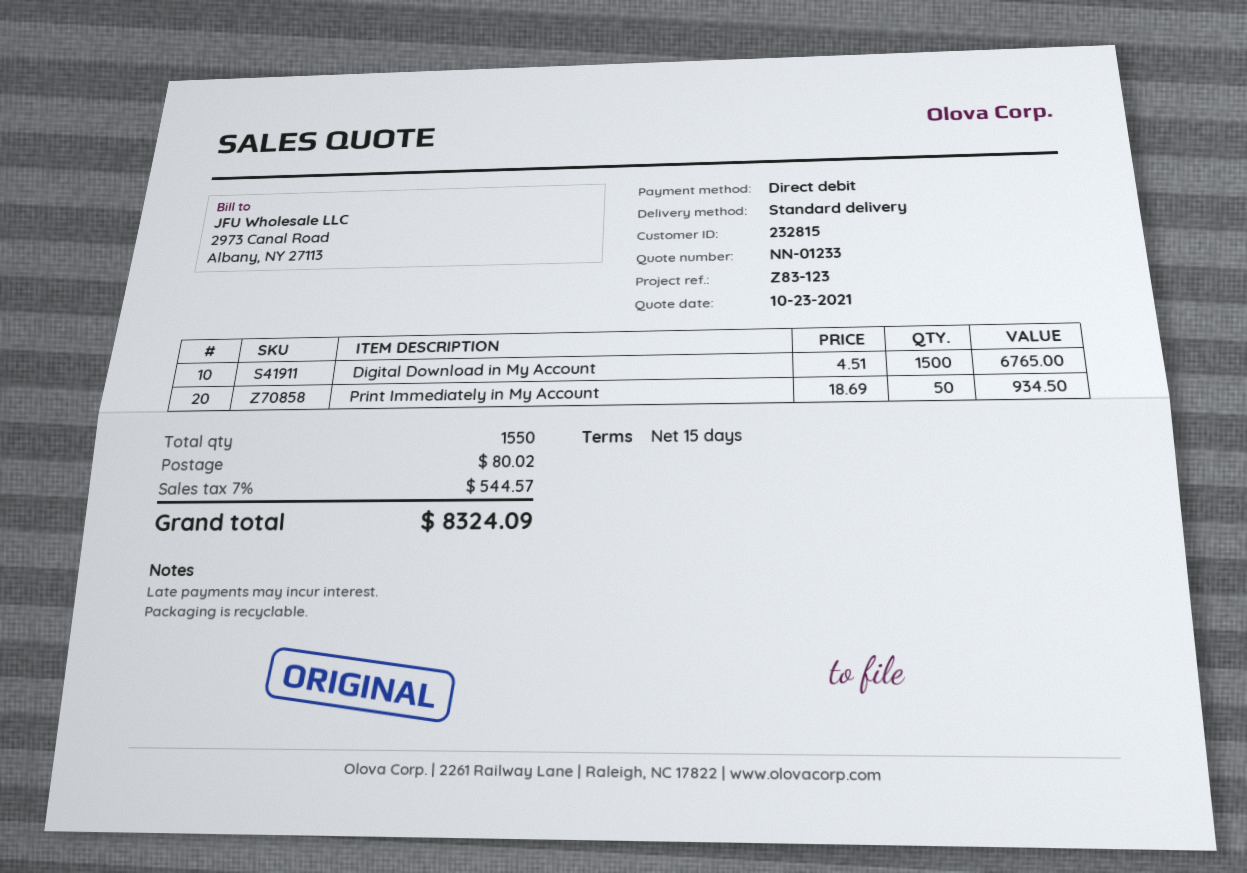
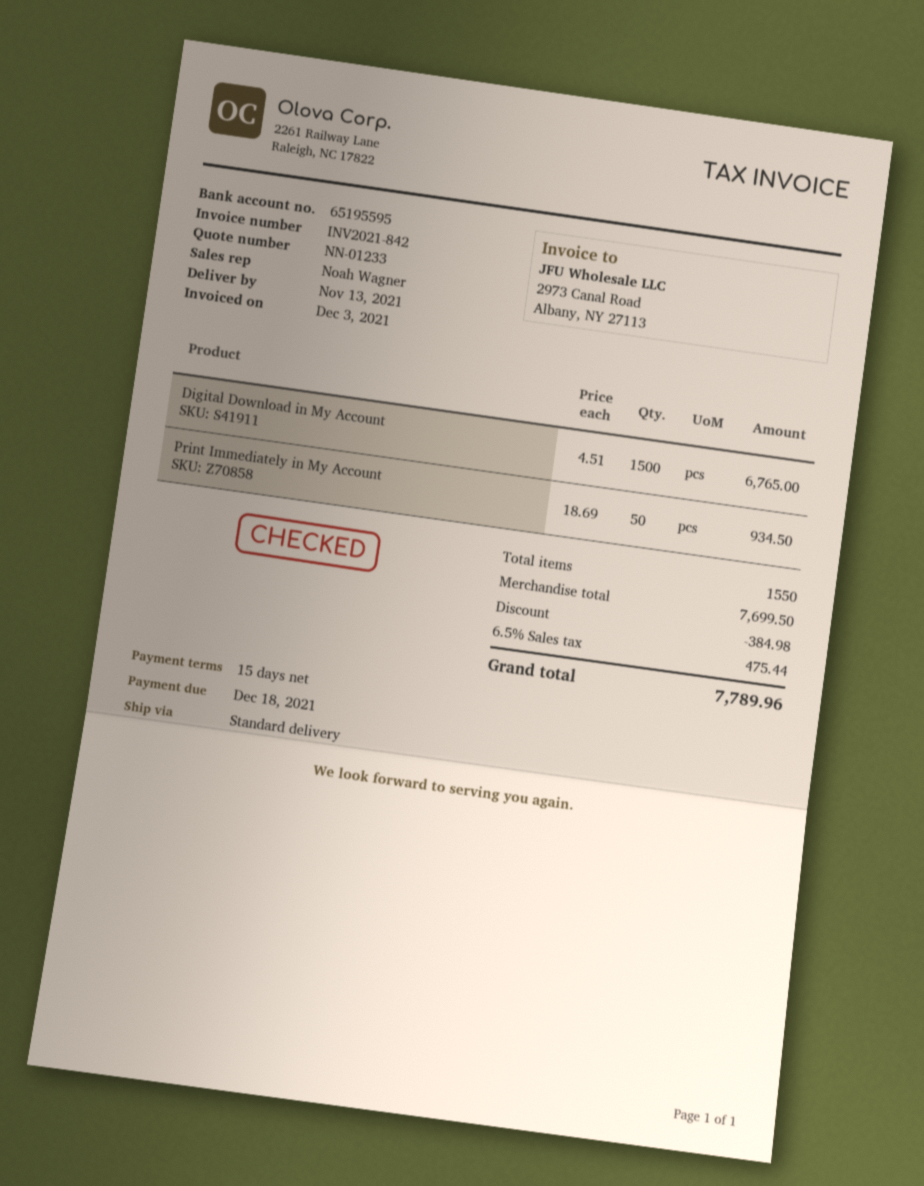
discount: none -> 384.98
shipping: 80.02 -> none
tax: 7% = 544.57 -> 6.5% = 475.44
total: 8324.09 -> 7789.96

